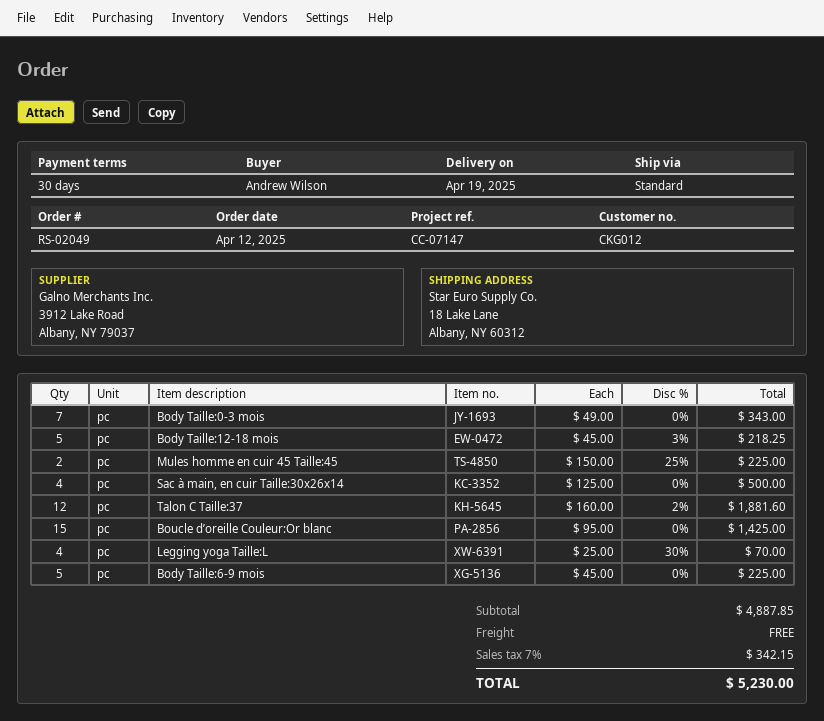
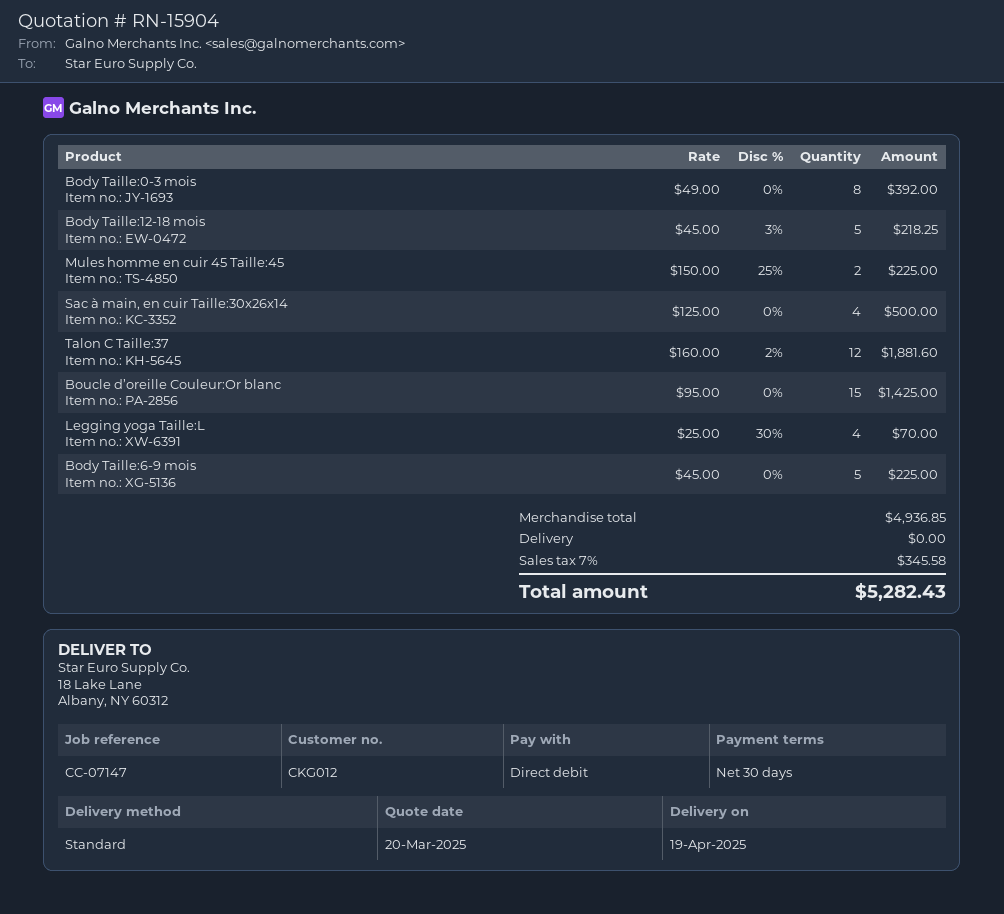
Body Taille:0-3 mois: 7 x 49.00 = 343.00 -> 8 x 49.00 = 392.00
subtotal: 4887.85 -> 4936.85
tax: 7% = 342.15 -> 7% = 345.58
total: 5230.00 -> 5282.43

